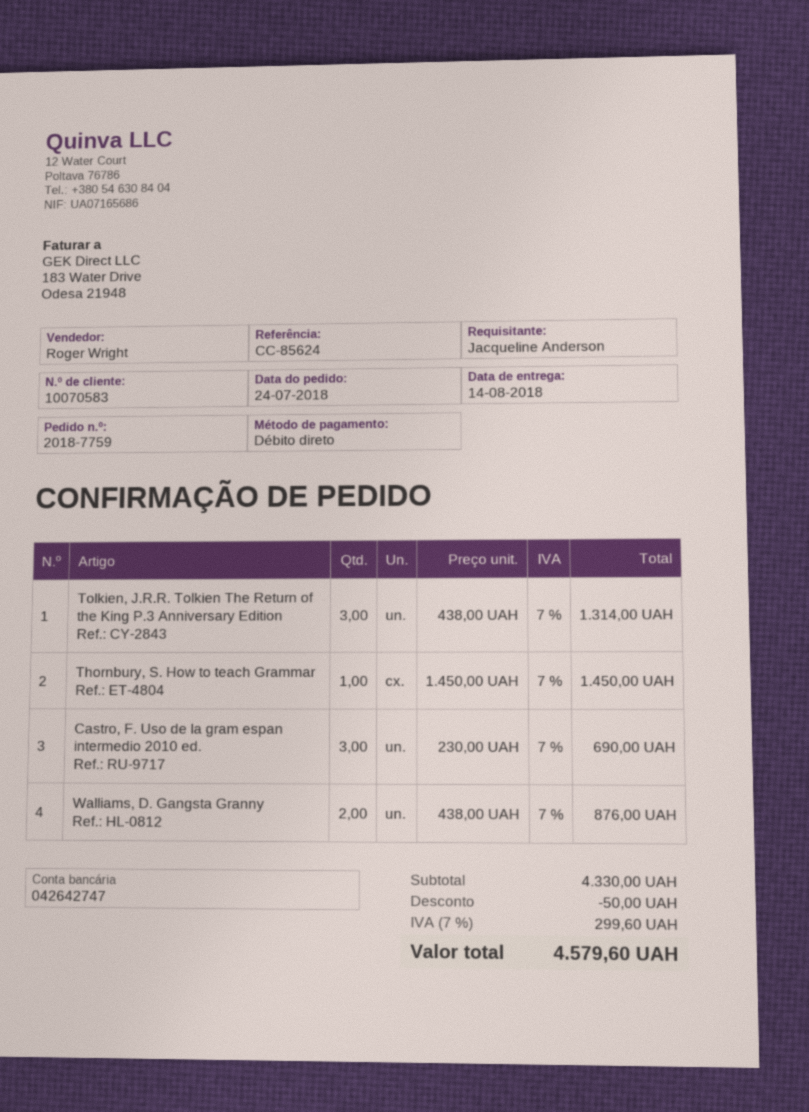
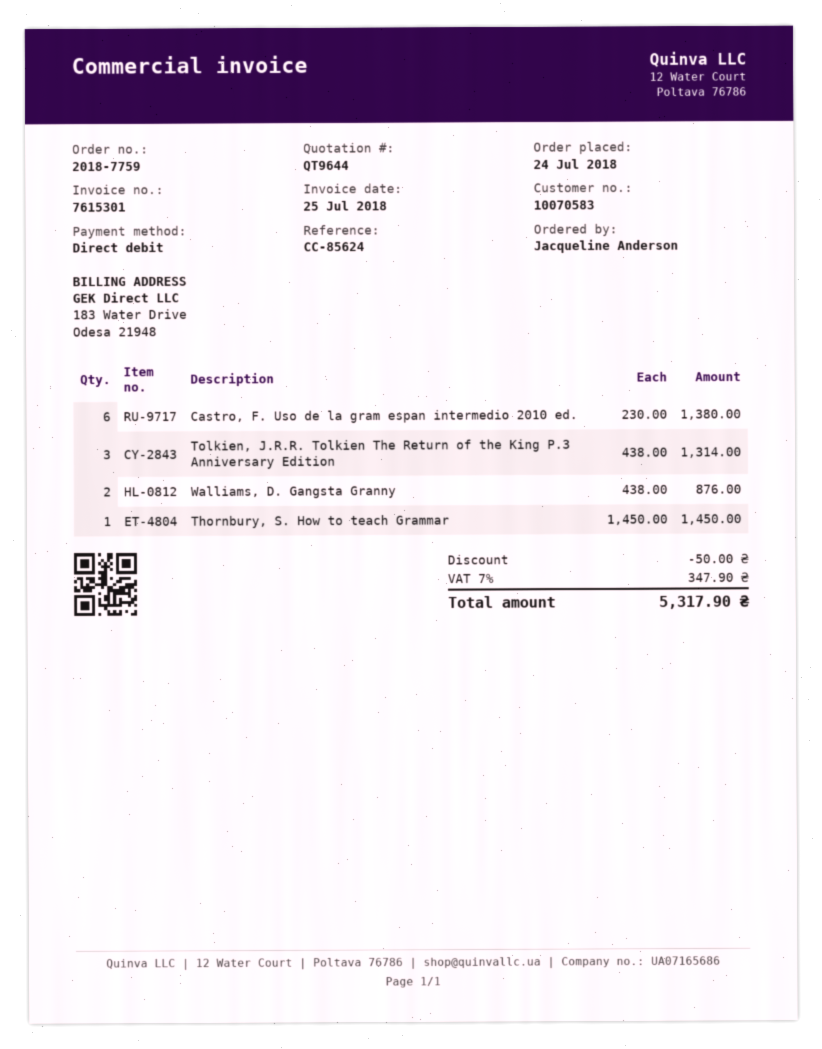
Castro, F. Uso de la gram espan intermedio 2010 ed.: 3 x 230.00 = 690.00 -> 6 x 230.00 = 1380.00
tax: 7% = 299.60 -> 7% = 347.90
total: 4579.60 -> 5317.90

